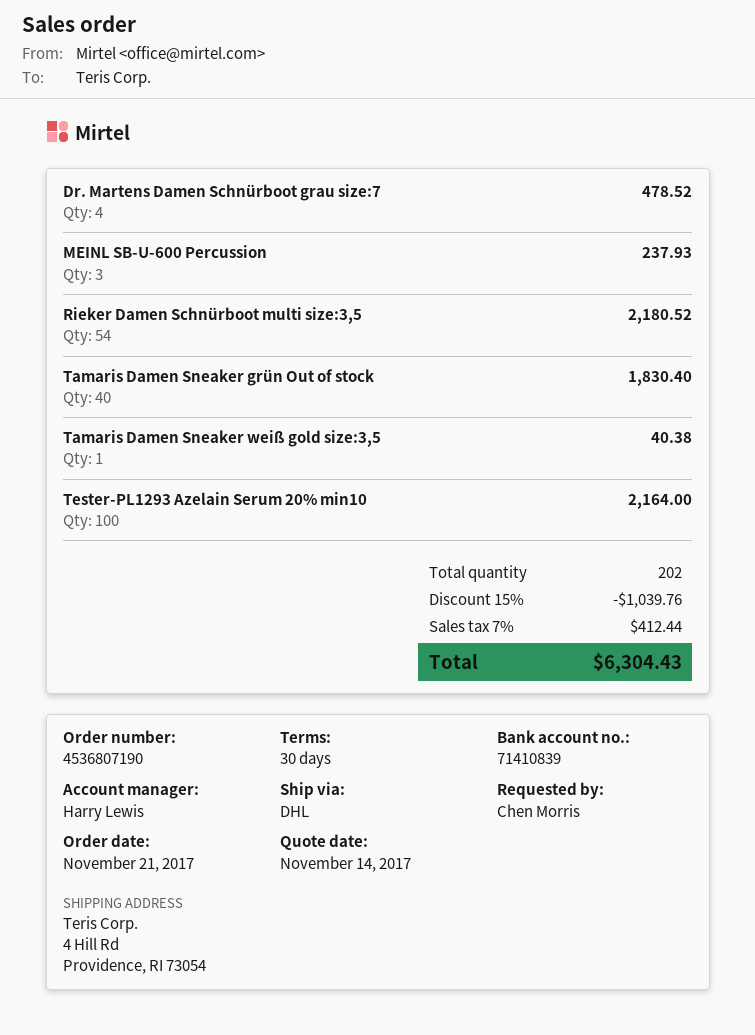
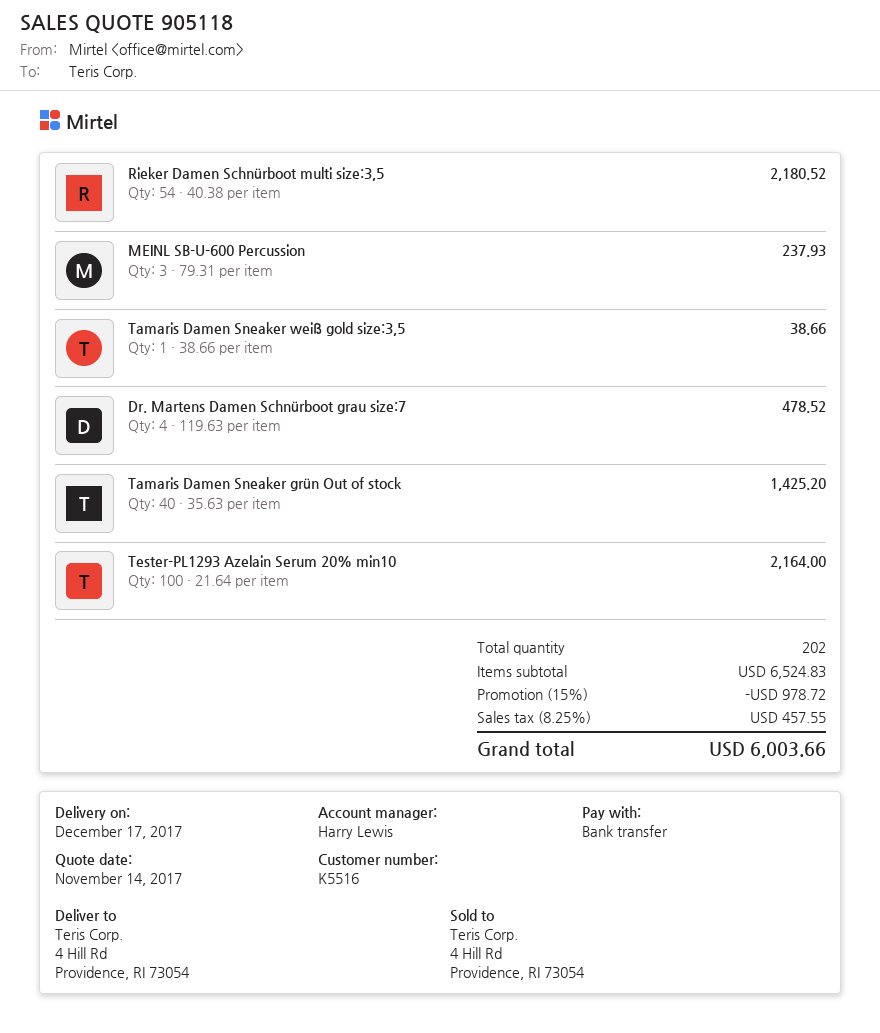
Tamaris Damen Sneaker grün Out of stock: 40 for 1830.40 -> 40 for 1425.20
Tamaris Damen Sneaker weiß gold size:3,5: 1 for 40.38 -> 1 for 38.66
discount: 15% = 1039.76 -> 15% = 978.72
tax: 7% = 412.44 -> 8.25% = 457.55
total: 6304.43 -> 6003.66

